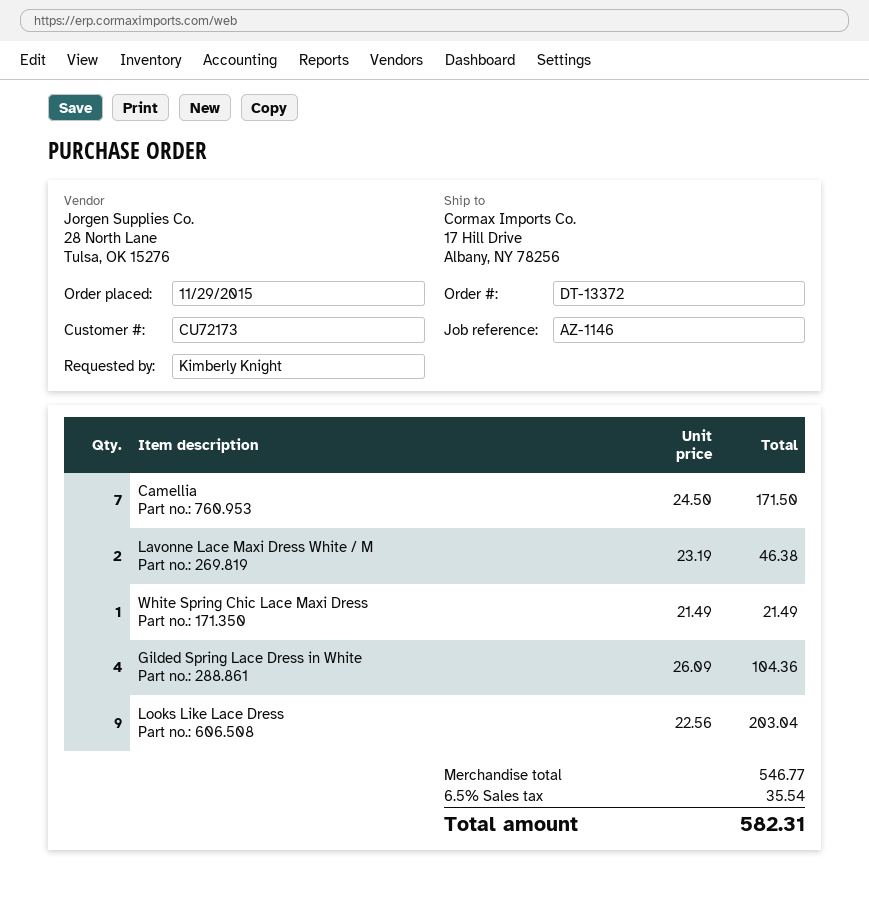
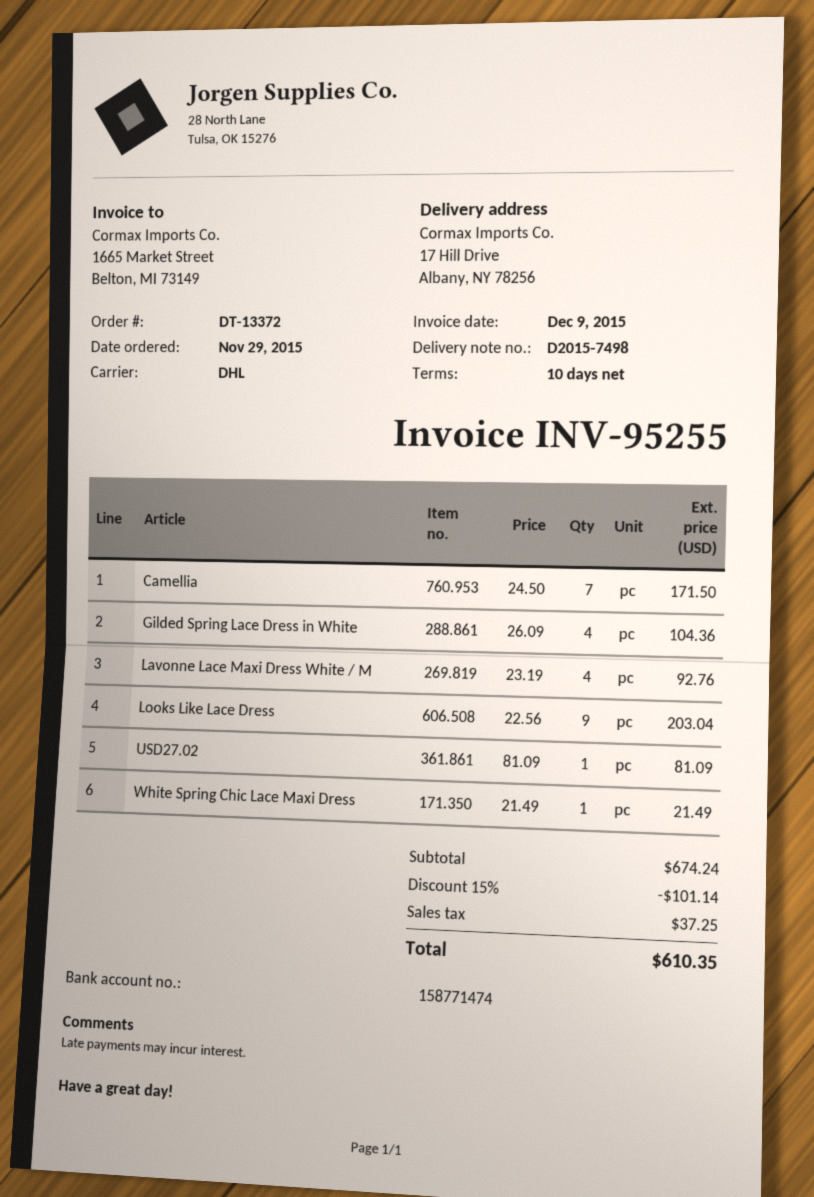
Lavonne Lace Maxi Dress White / M: 2 x 23.19 = 46.38 -> 4 x 23.19 = 92.76
USD27.02: none -> 1 x 81.09 = 81.09
subtotal: 546.77 -> 674.24
discount: none -> 15% = 101.14
tax: 35.54 -> 37.25
total: 582.31 -> 610.35

